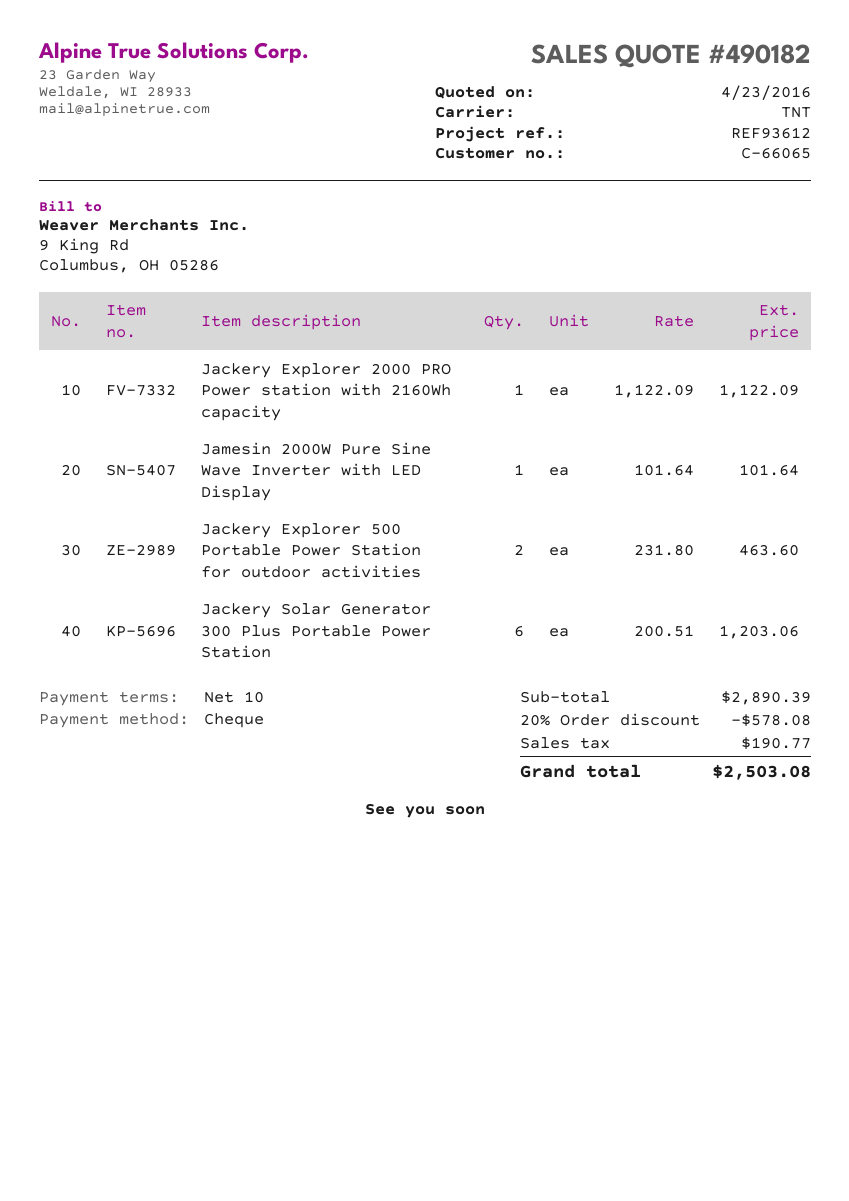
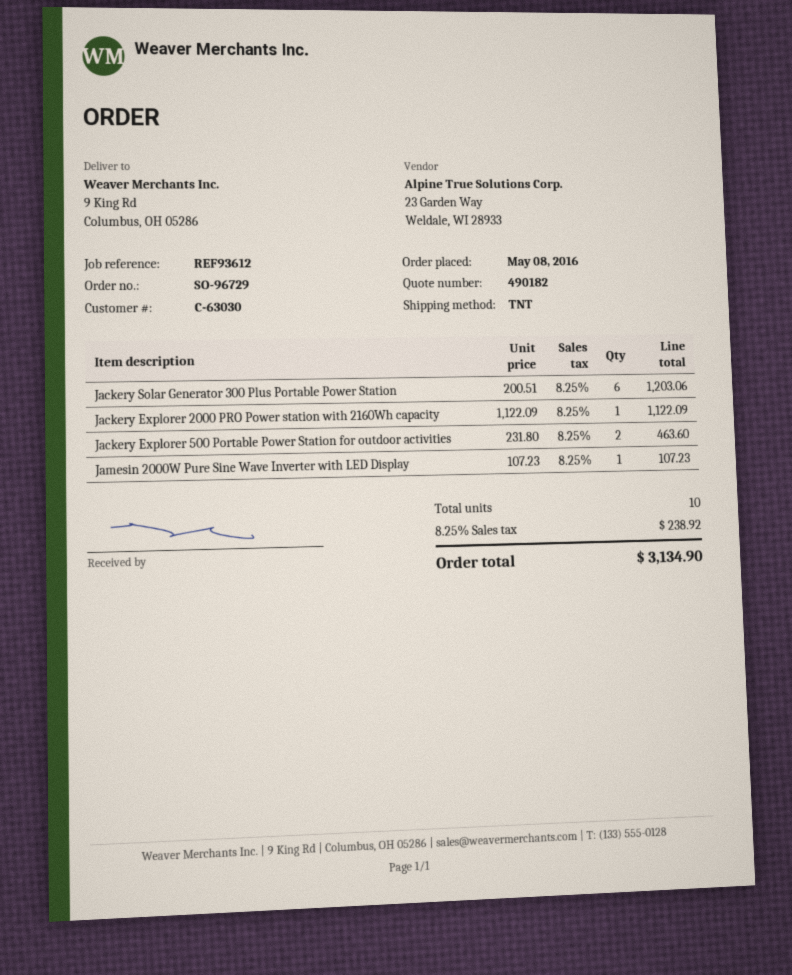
customer number: C-66065 -> C-63030
Jamesin 2000W Pure Sine Wave Inverter with LED Display: 1 x 101.64 = 101.64 -> 1 x 107.23 = 107.23
discount: 20% = 578.08 -> none
tax: 190.77 -> 238.92
total: 2503.08 -> 3134.90

